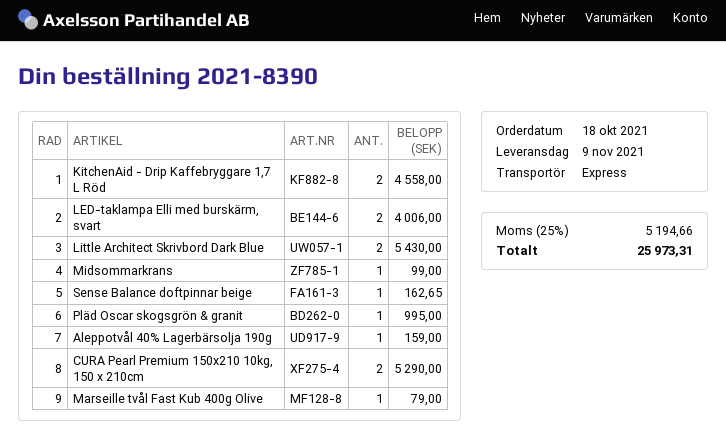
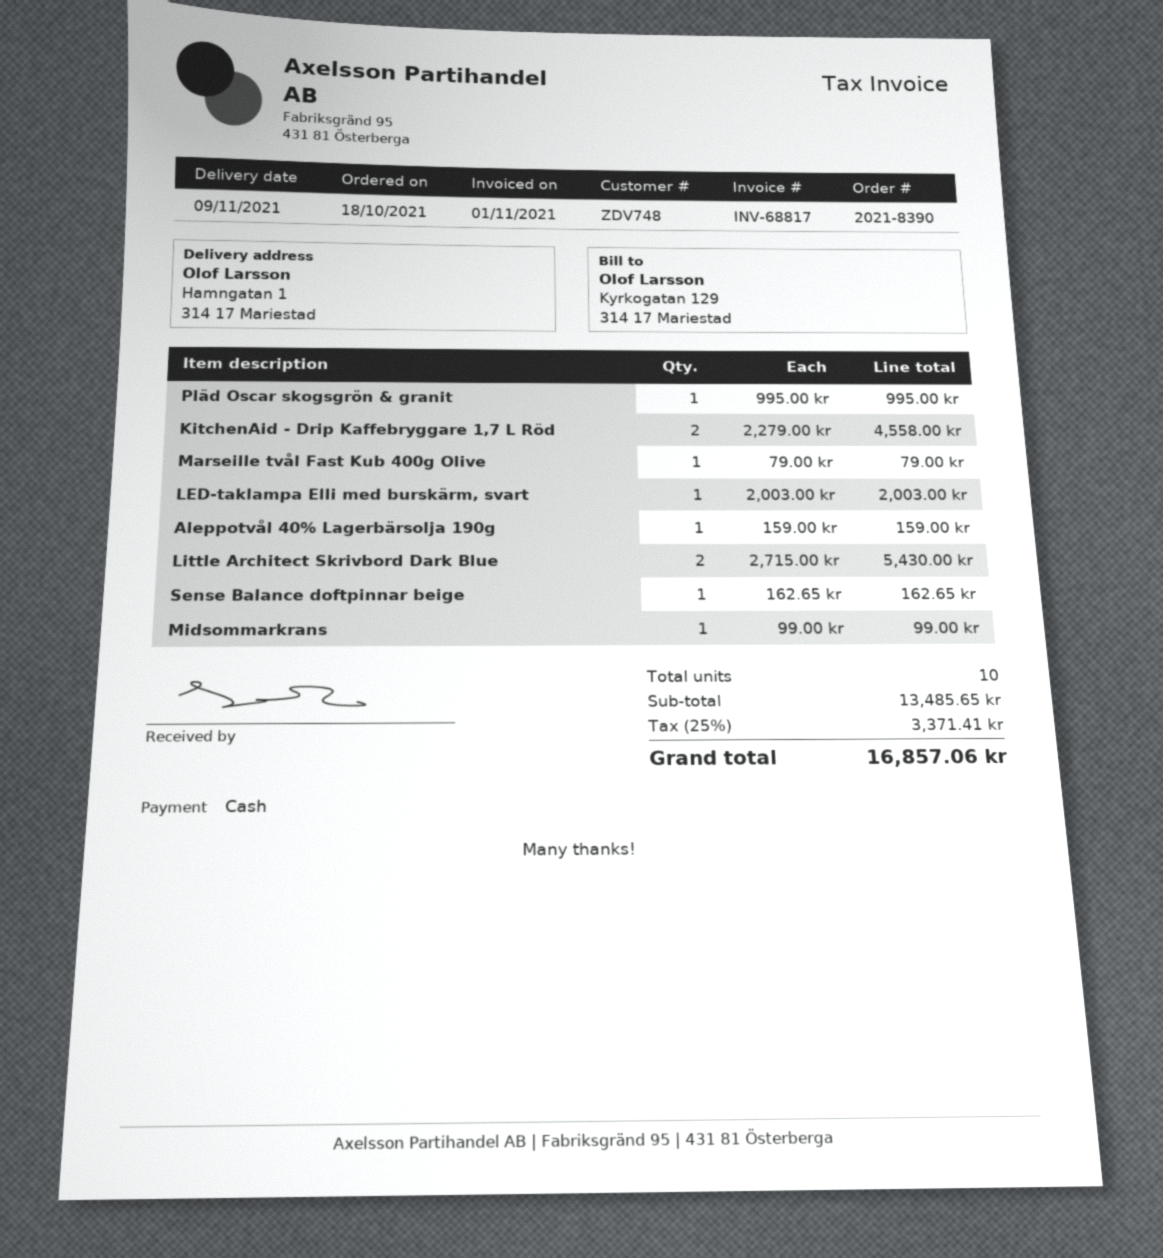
LED-taklampa Elli med burskärm, svart: 2 for 4006.00 -> 1 for 2003.00
CURA Pearl Premium 150x210 10kg, 150 x 210cm: 2 for 5290.00 -> none
tax: 25% = 5194.66 -> 25% = 3371.41
total: 25973.31 -> 16857.06

